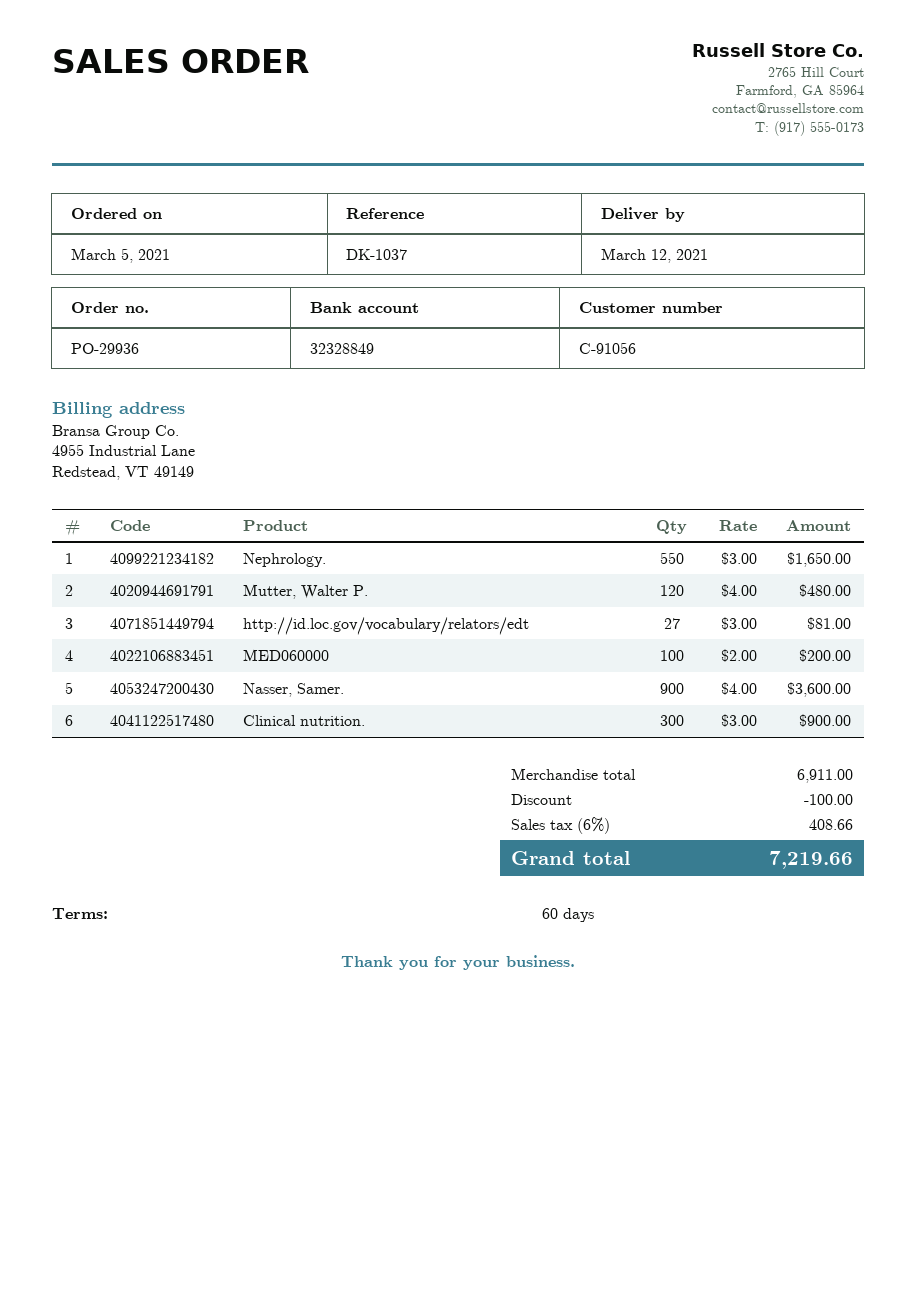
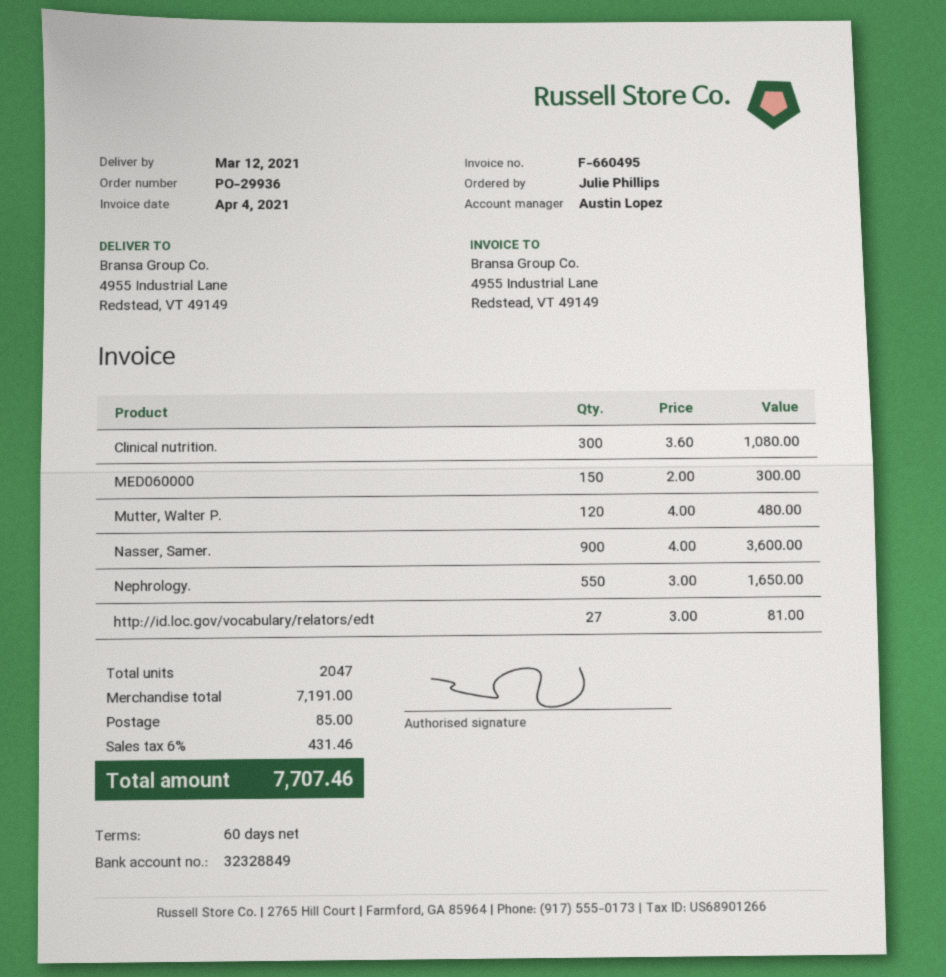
MED060000: 100 x 2.00 = 200.00 -> 150 x 2.00 = 300.00
Clinical nutrition.: 300 x 3.00 = 900.00 -> 300 x 3.60 = 1080.00
subtotal: 6911.00 -> 7191.00
discount: 100.00 -> none
shipping: none -> 85.00
tax: 6% = 408.66 -> 6% = 431.46
total: 7219.66 -> 7707.46

